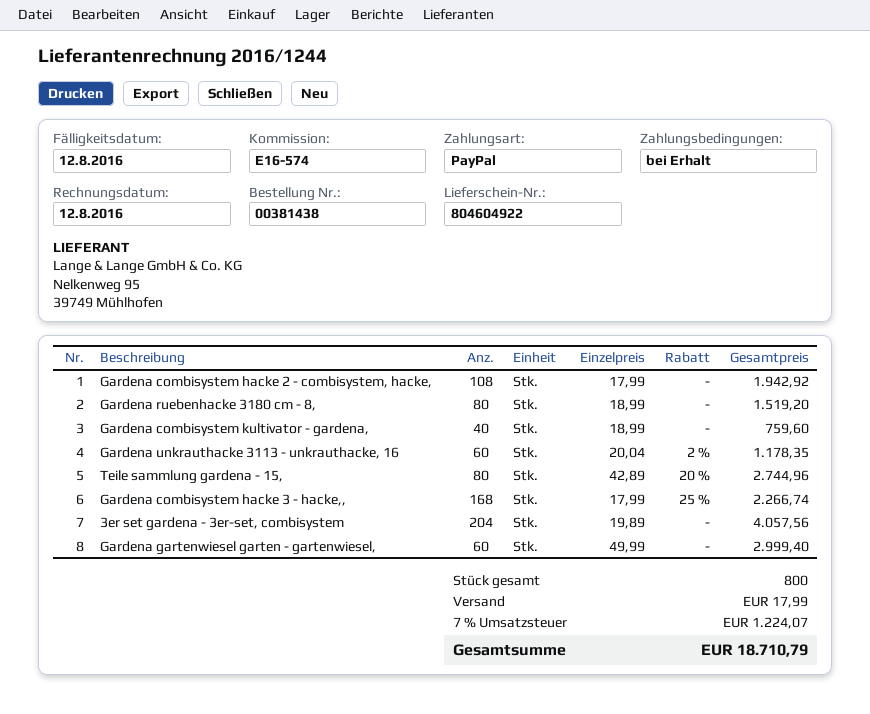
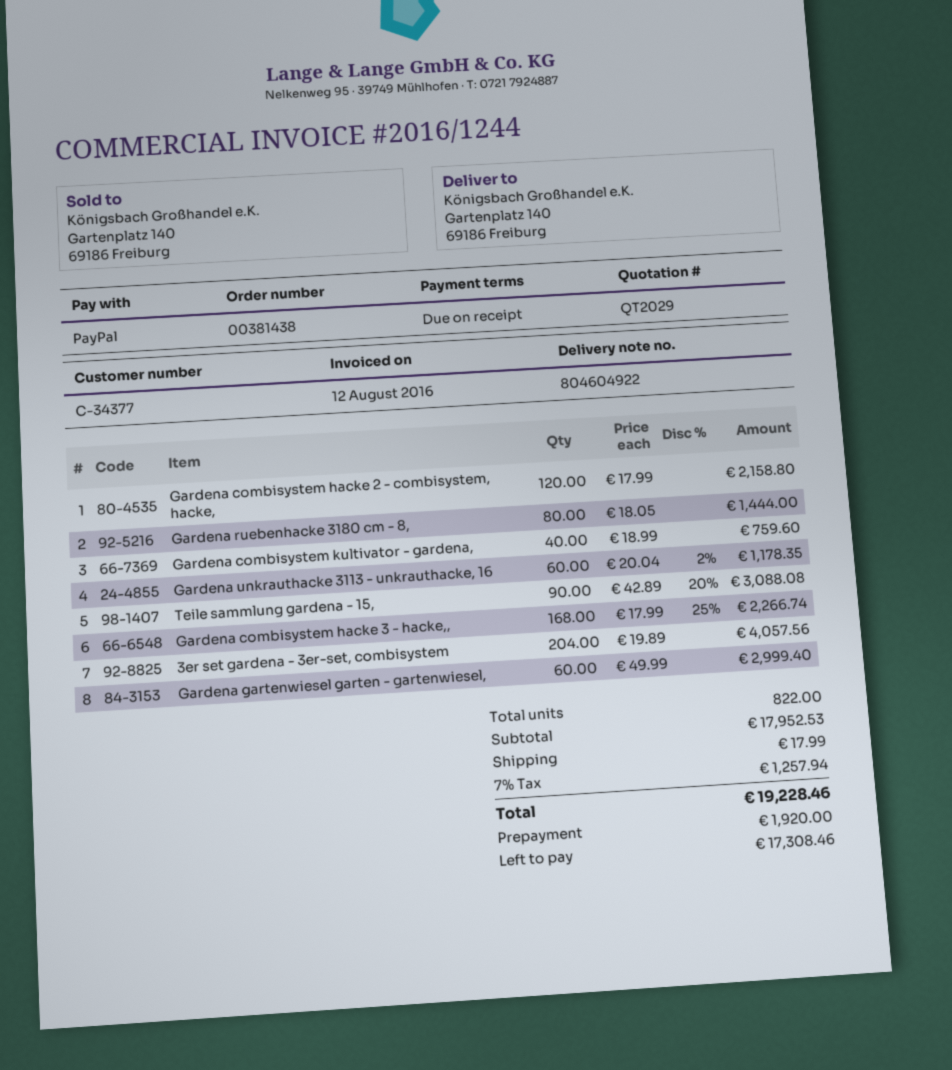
Gardena combisystem hacke 2 - combisystem, hacke,: 108 x 17.99 = 1942.92 -> 120 x 17.99 = 2158.80
Gardena ruebenhacke 3180 cm - 8,: 80 x 18.99 = 1519.20 -> 80 x 18.05 = 1444.00
Teile sammlung gardena - 15,: 80 x 42.89 - 20% = 2744.96 -> 90 x 42.89 - 20% = 3088.08
total quantity: 800 -> 822
tax: 7% = 1224.07 -> 7% = 1257.94
total: 18710.79 -> 19228.46

